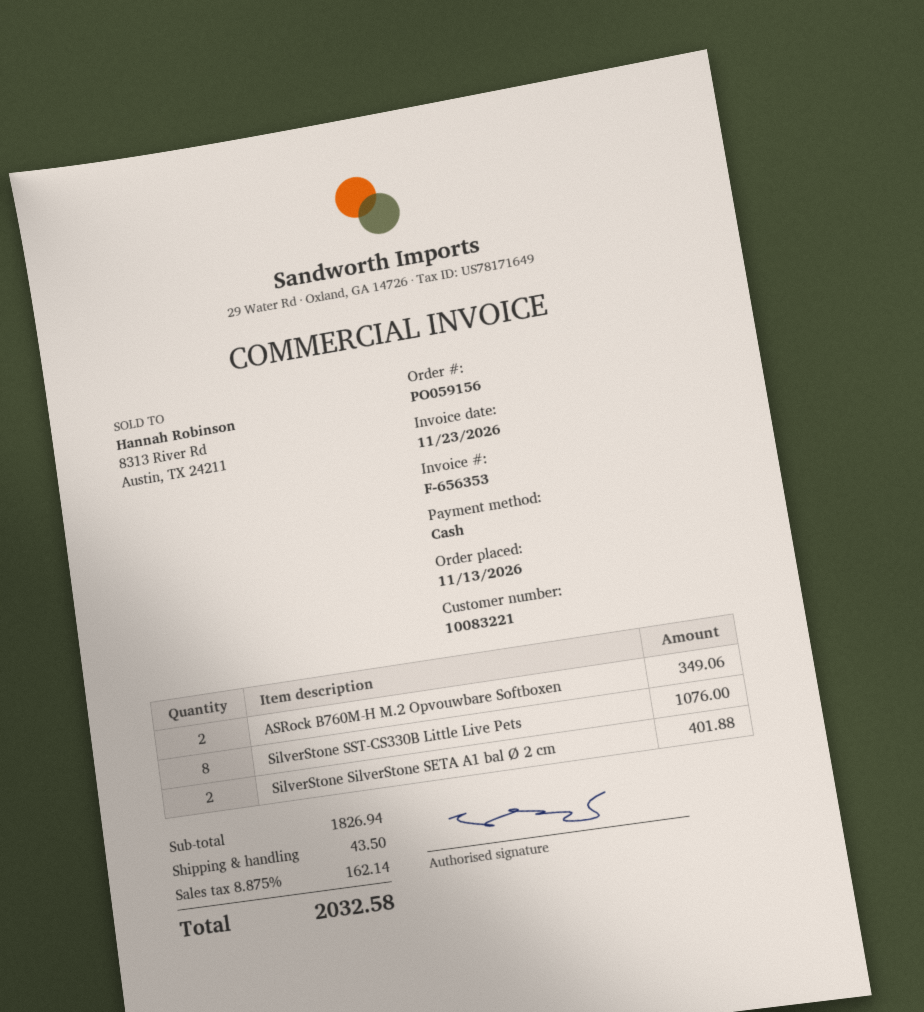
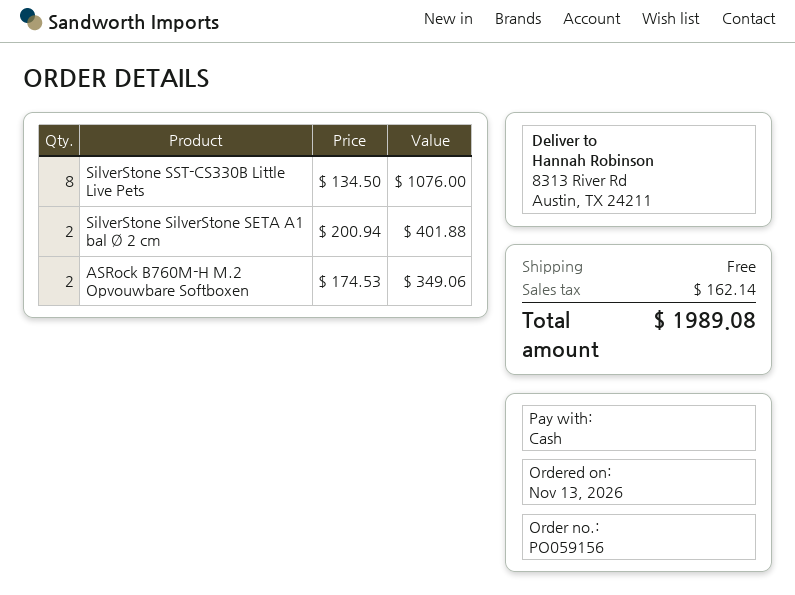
shipping: 43.50 -> 0.00
total: 2032.58 -> 1989.08

